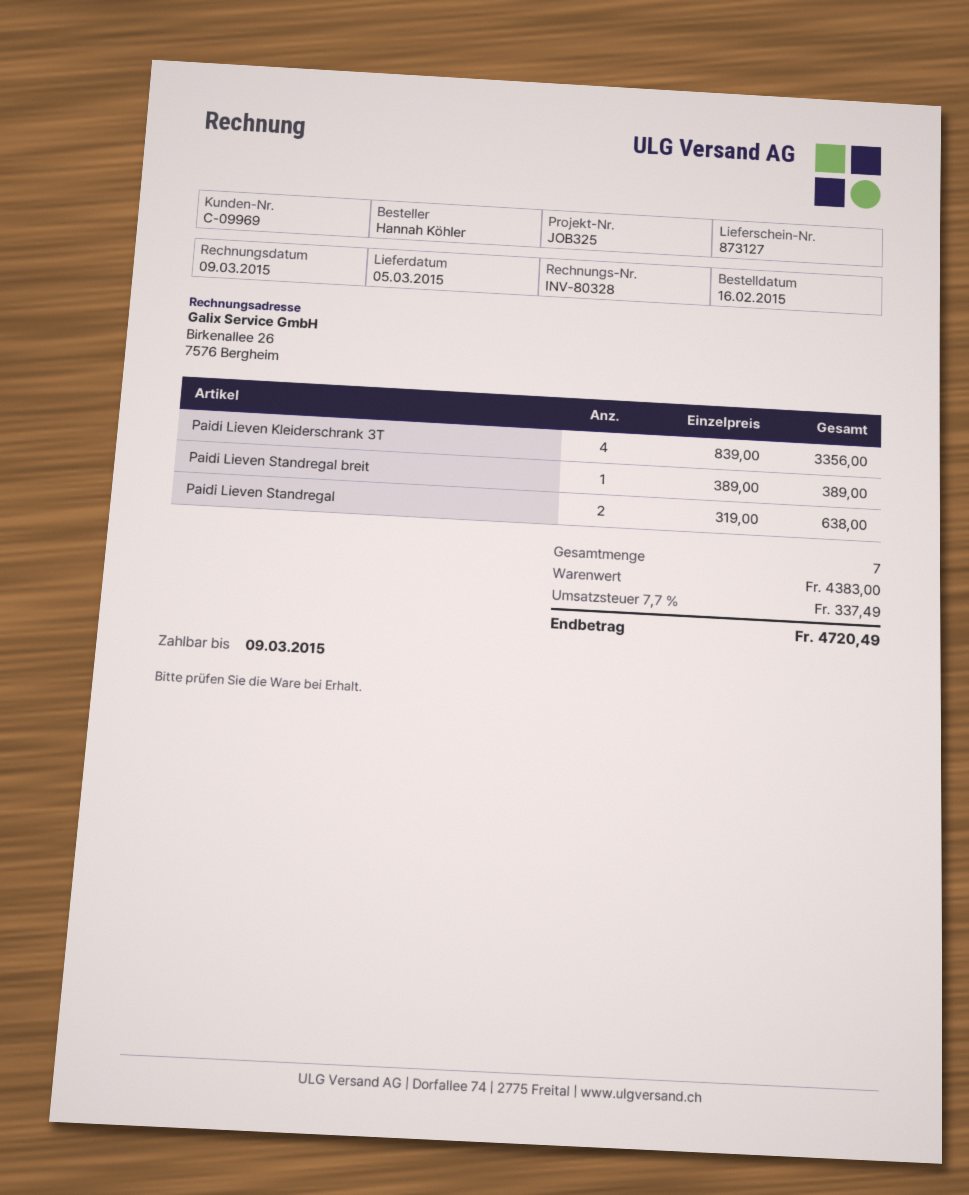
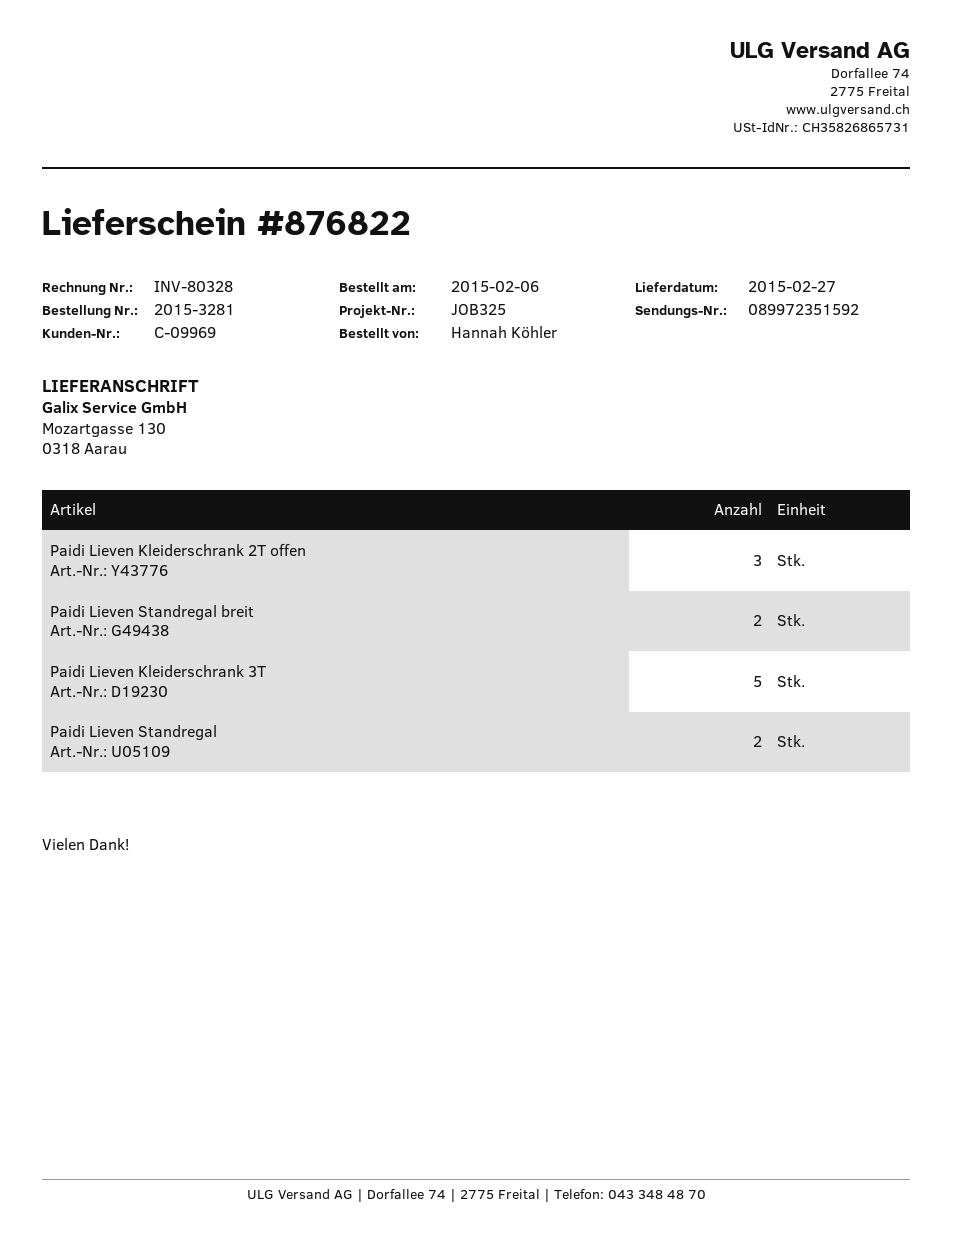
order date: 2015-02-16 -> 2015-02-06
delivery note number: 873127 -> 876822
delivery date: 2015-03-05 -> 2015-02-27
Paidi Lieven Kleiderschrank 3T: 4 -> 5
Paidi Lieven Standregal breit: 1 -> 2
Paidi Lieven Kleiderschrank 2T offen: none -> 3

